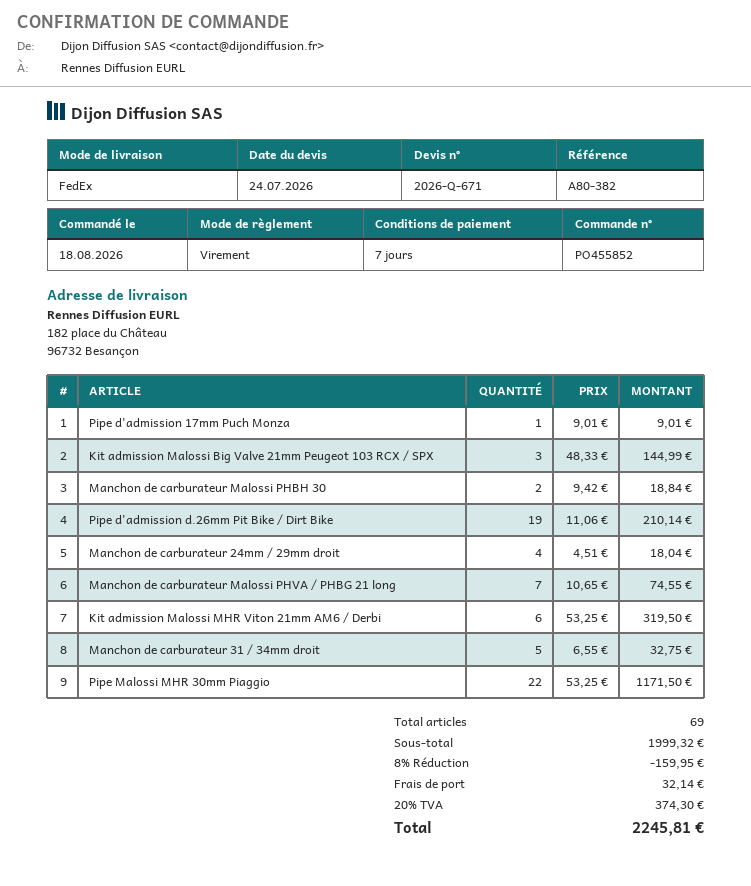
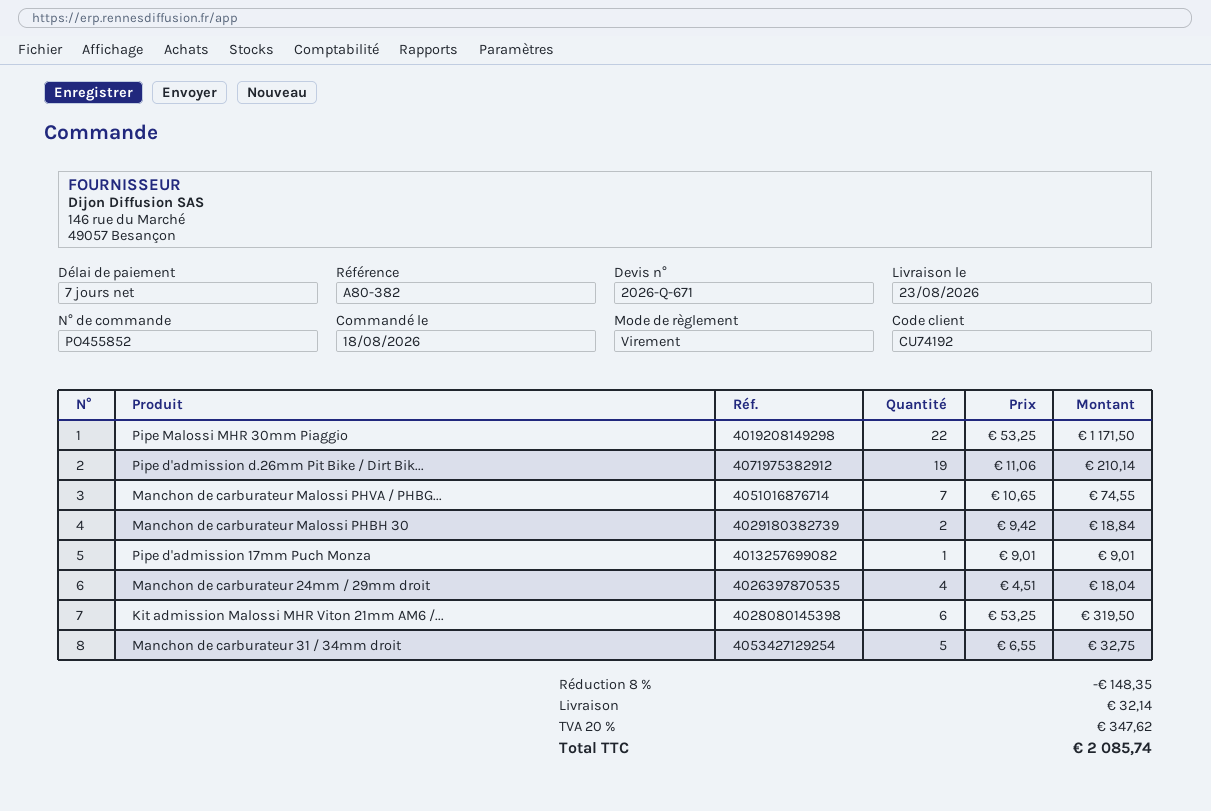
Kit admission Malossi Big Valve 21mm Peugeot 103 RCX / SPX: 3 x 48.33 = 144.99 -> none
discount: 8% = 159.95 -> 8% = 148.35
tax: 20% = 374.30 -> 20% = 347.62
total: 2245.81 -> 2085.74

